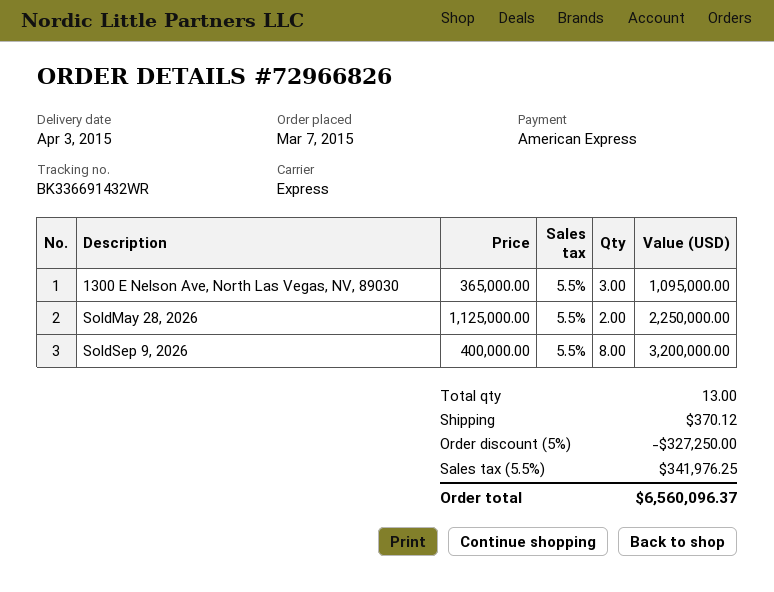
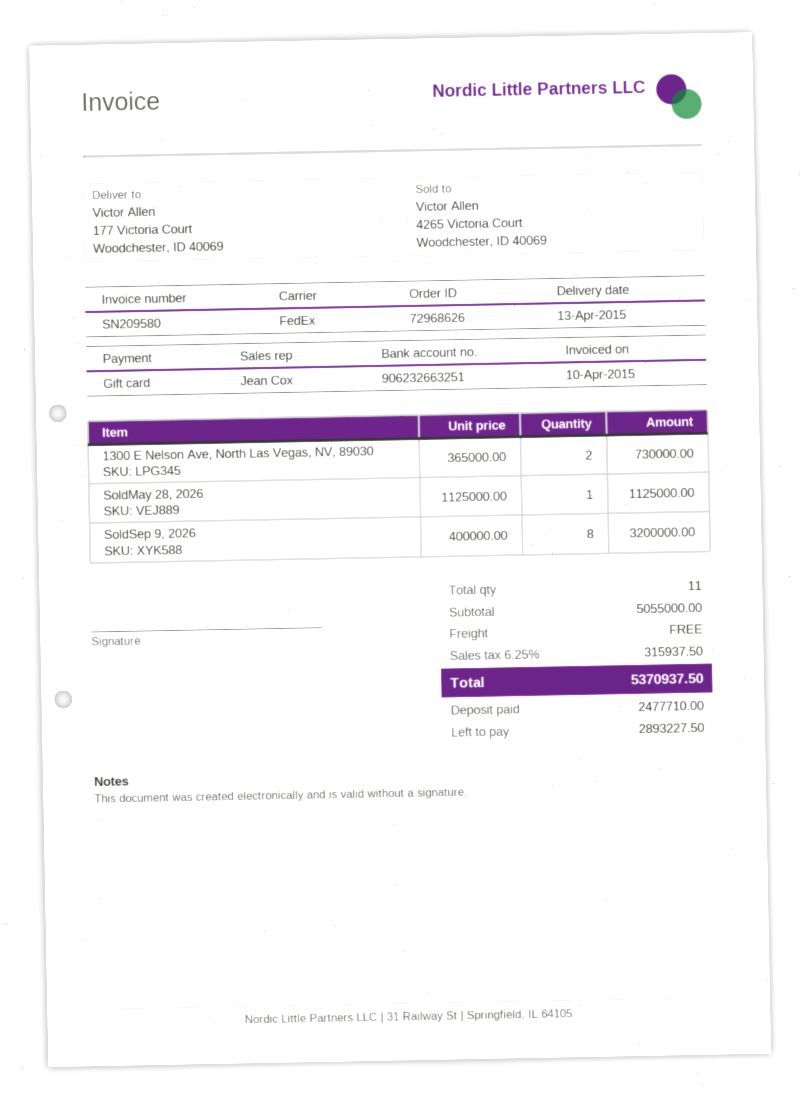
order number: 72966826 -> 72968626
delivery date: 2015-04-03 -> 2015-04-13
payment method: American Express -> gift card
shipping method: express -> FedEx
1300 E Nelson Ave, North Las Vegas, NV, 89030: 3 x 365000.00 = 1095000.00 -> 2 x 365000.00 = 730000.00
SoldMay 28, 2026: 2 x 1125000.00 = 2250000.00 -> 1 x 1125000.00 = 1125000.00
total quantity: 13 -> 11
discount: 5% = 327250.00 -> none
shipping: 370.12 -> 0.00
tax: 5.5% = 341976.25 -> 6.25% = 315937.50
total: 6560096.37 -> 5370937.50

